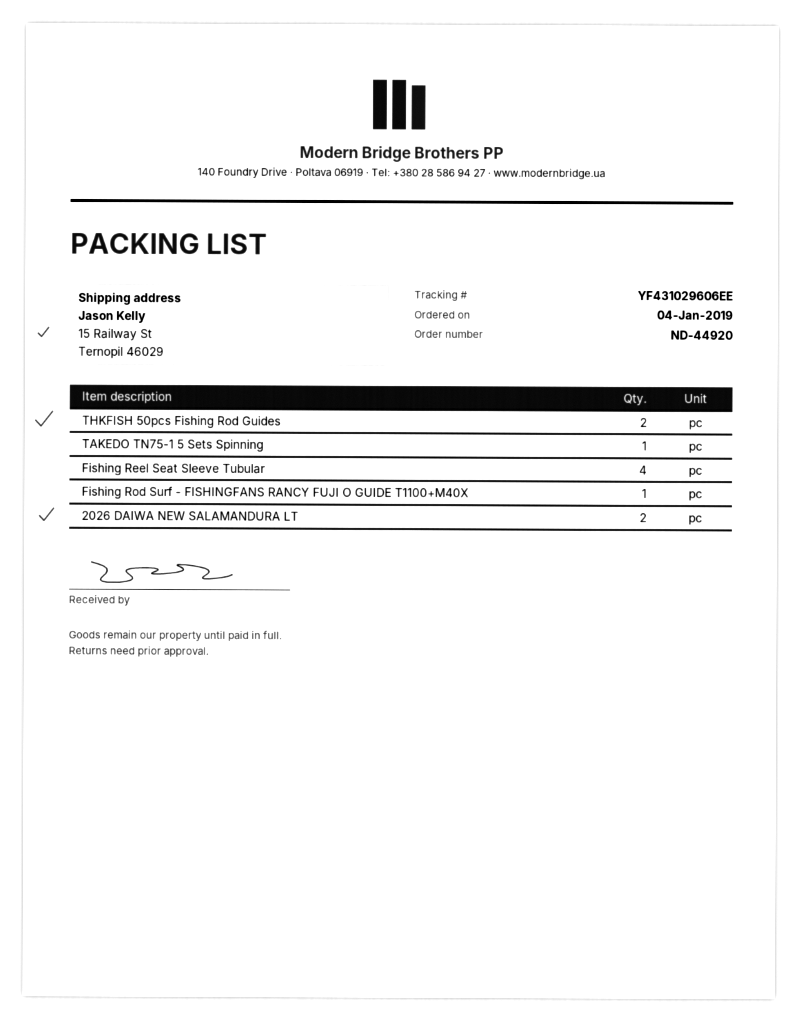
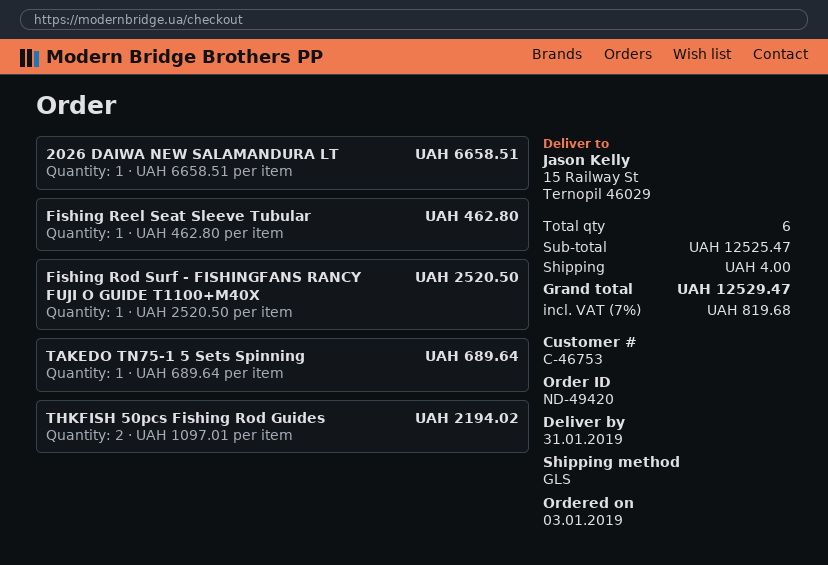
order number: ND-44920 -> ND-49420
order date: 2019-01-04 -> 2019-01-03
Fishing Reel Seat Sleeve Tubular: 4 -> 1
2026 DAIWA NEW SALAMANDURA LT: 2 -> 1

